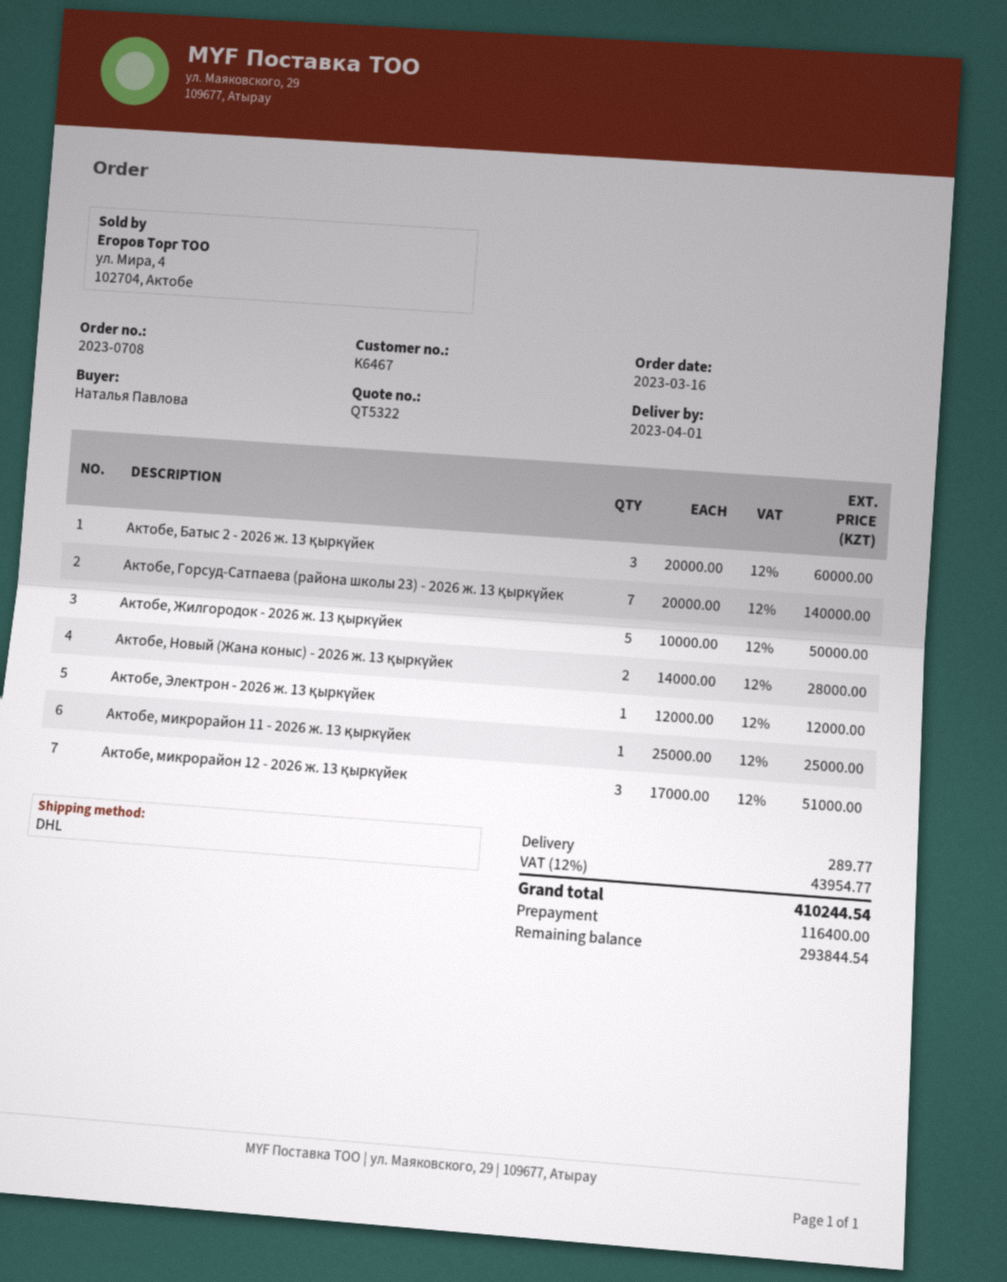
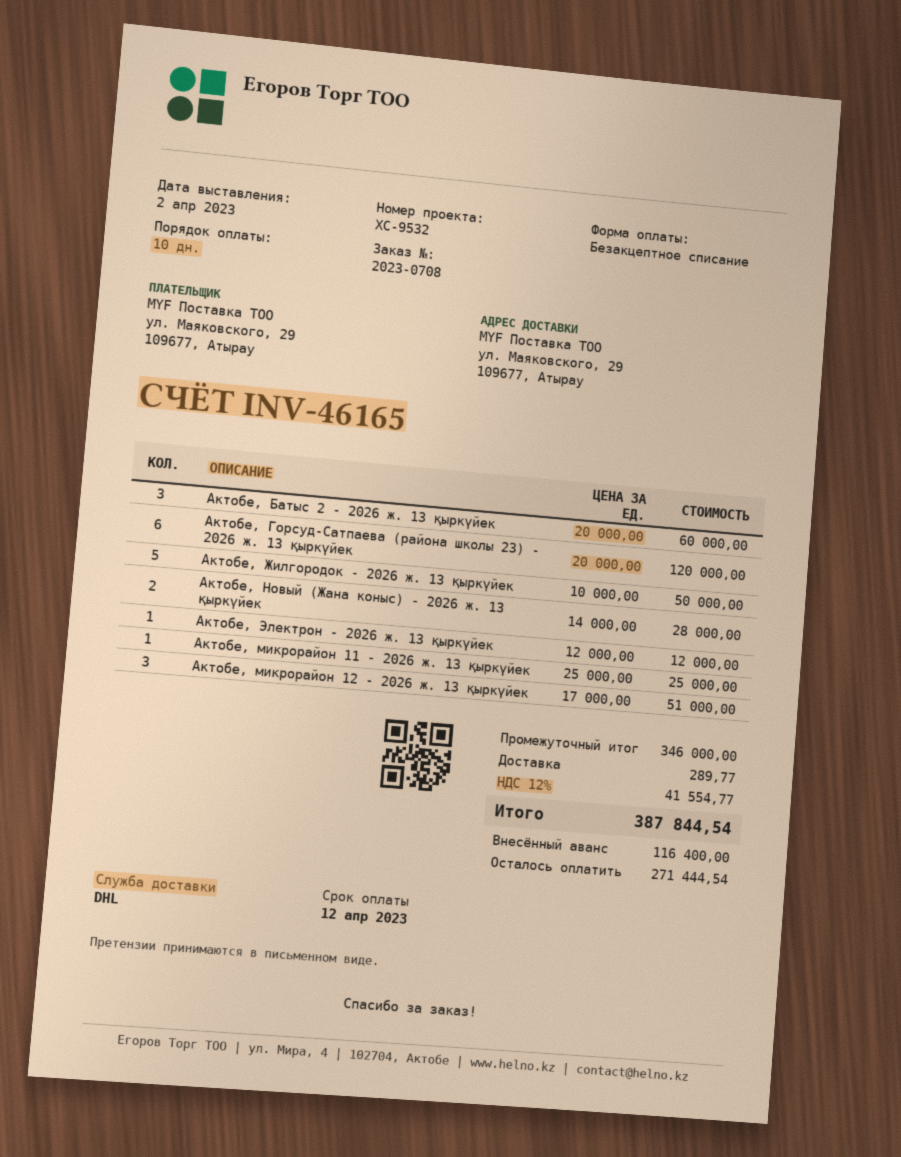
Актобе, Горсуд-Сатпаева (района школы 23) - 2026 ж. 13 қыркүйек: 7 x 20000.00 = 140000.00 -> 6 x 20000.00 = 120000.00
tax: 12% = 43954.77 -> 12% = 41554.77
total: 410244.54 -> 387844.54
balance: 293844.54 -> 271444.54

